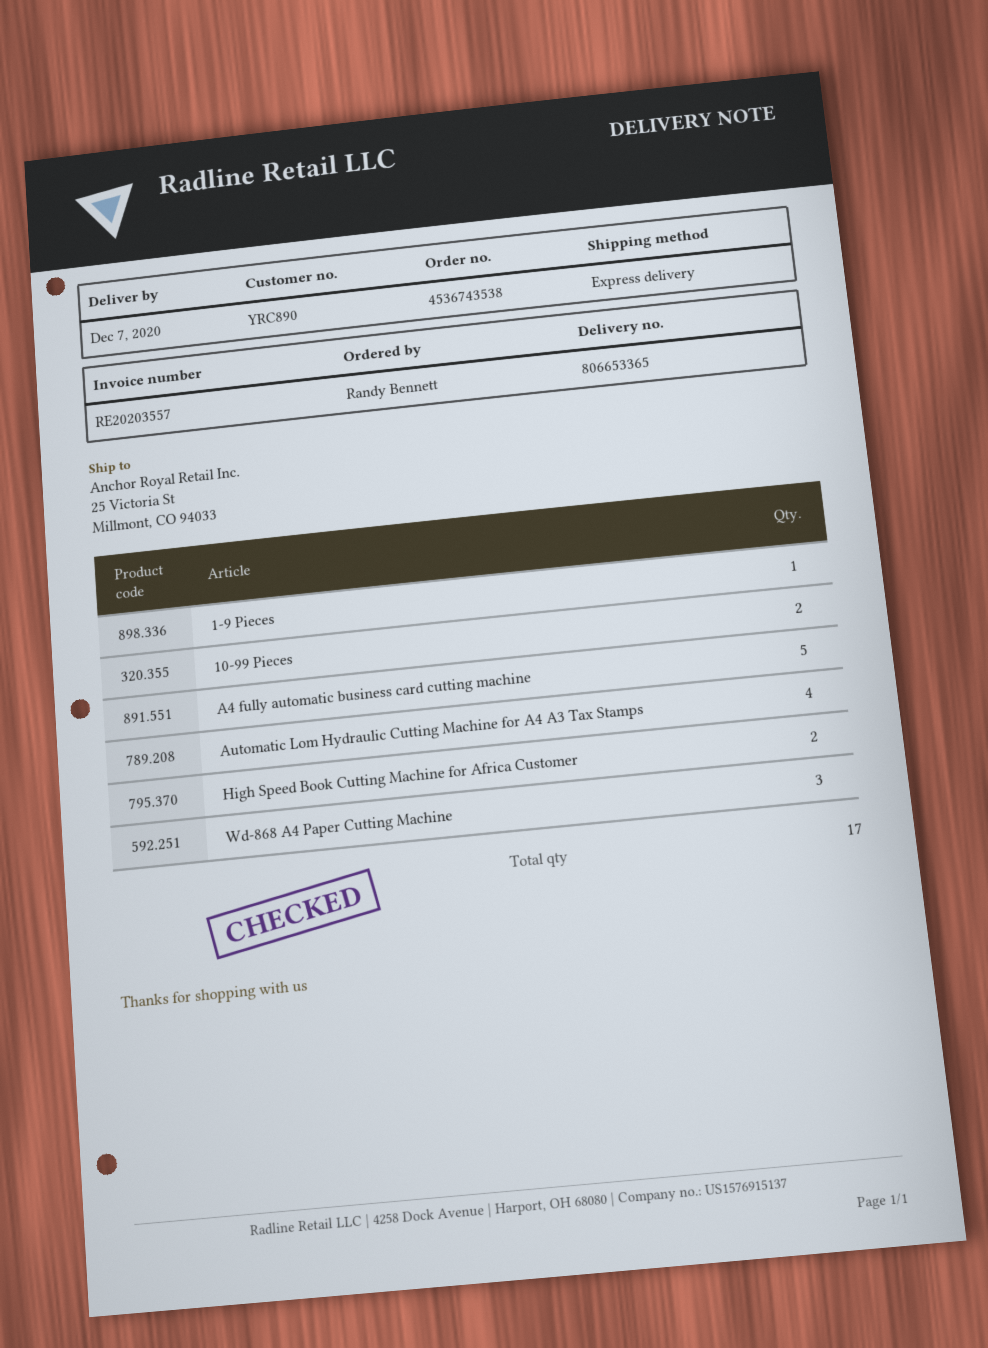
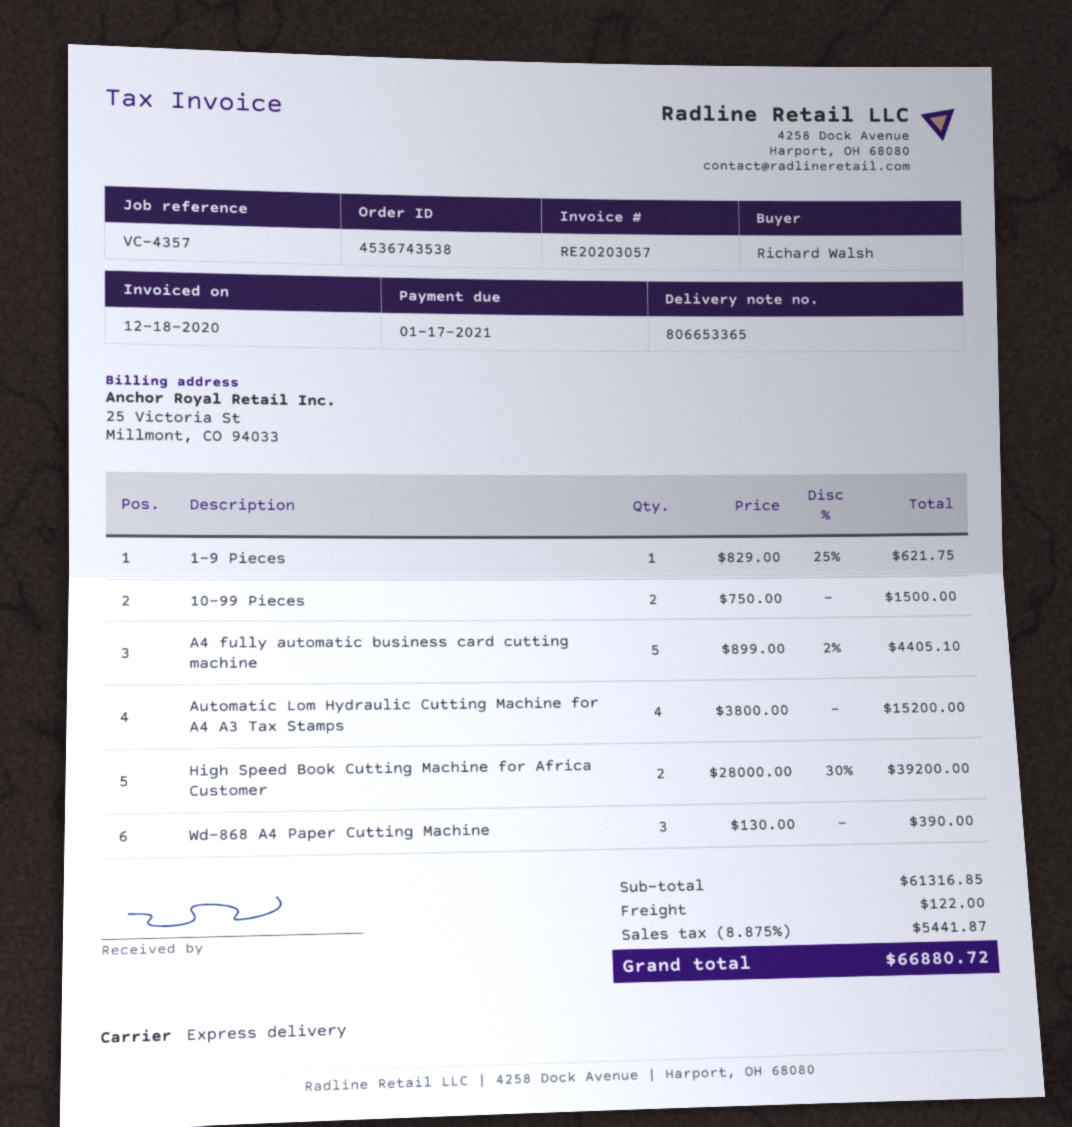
invoice number: RE20203557 -> RE20203057
ordered by: Randy Bennett -> Richard Walsh

